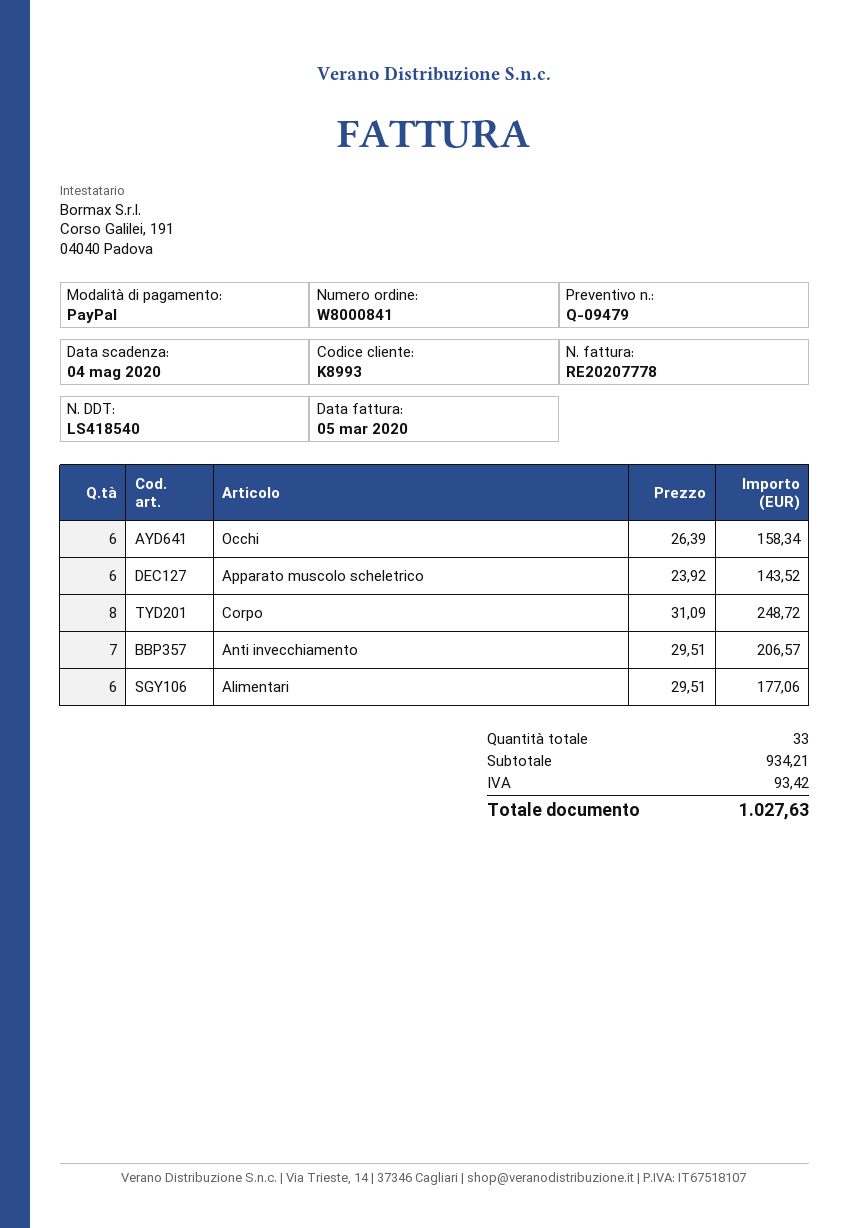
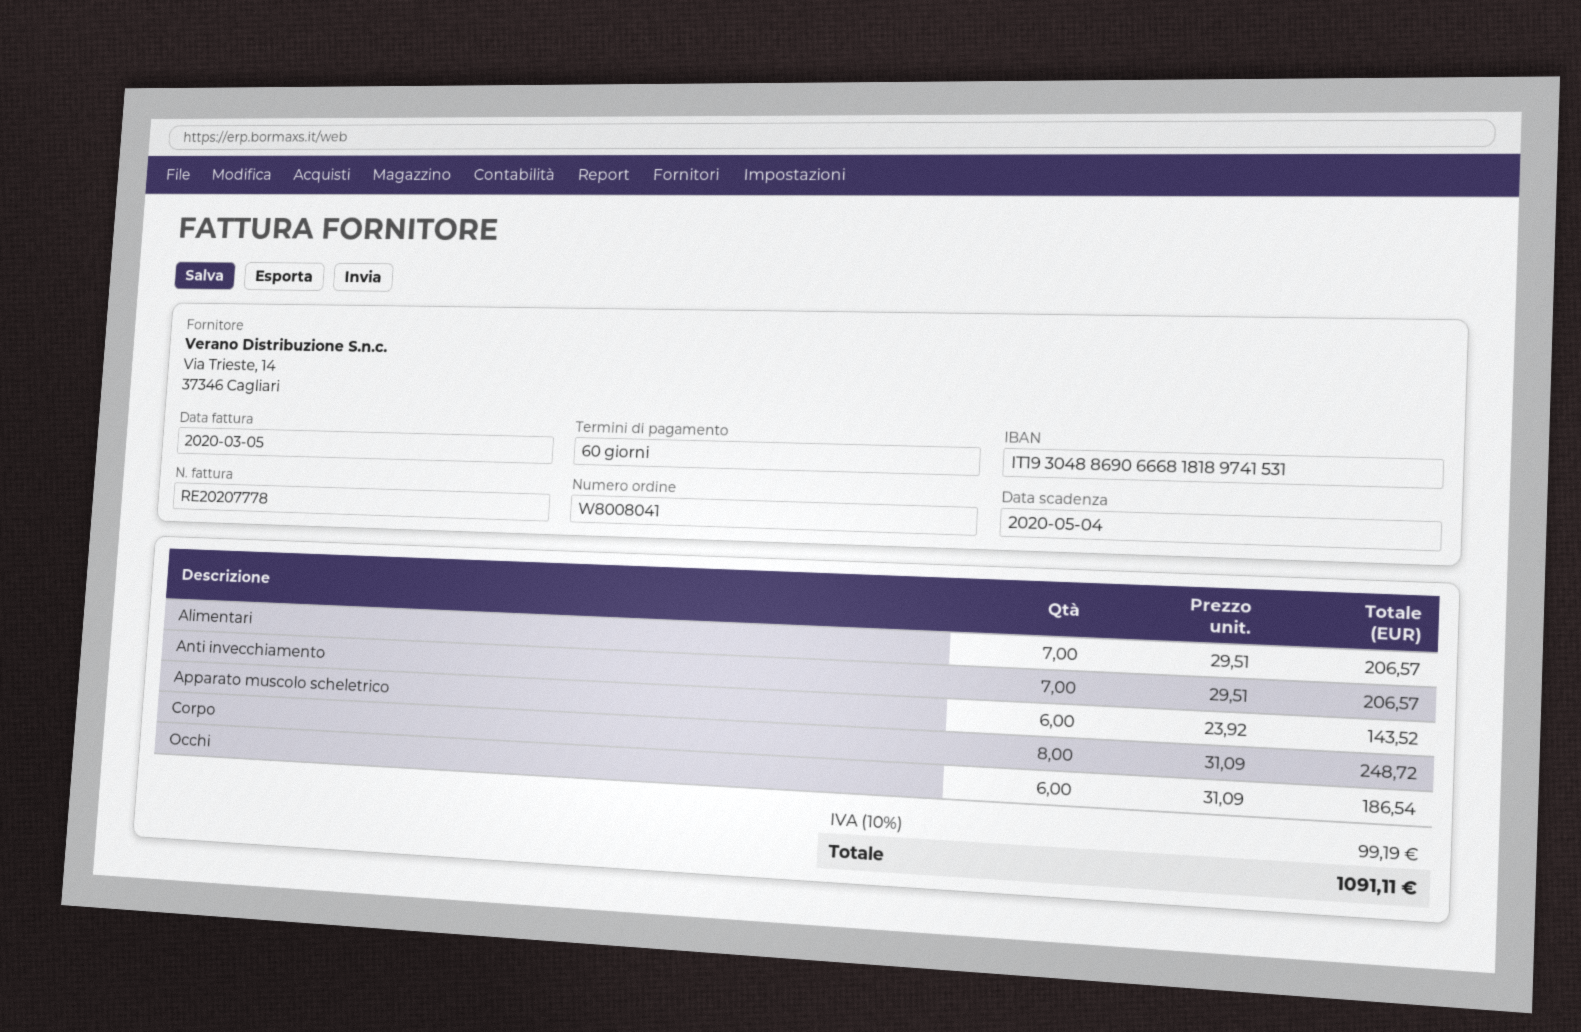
order number: W8000841 -> W8008041
Occhi: 6 x 26.39 = 158.34 -> 6 x 31.09 = 186.54
Alimentari: 6 x 29.51 = 177.06 -> 7 x 29.51 = 206.57
tax: 93.42 -> 99.19
total: 1027.63 -> 1091.11

